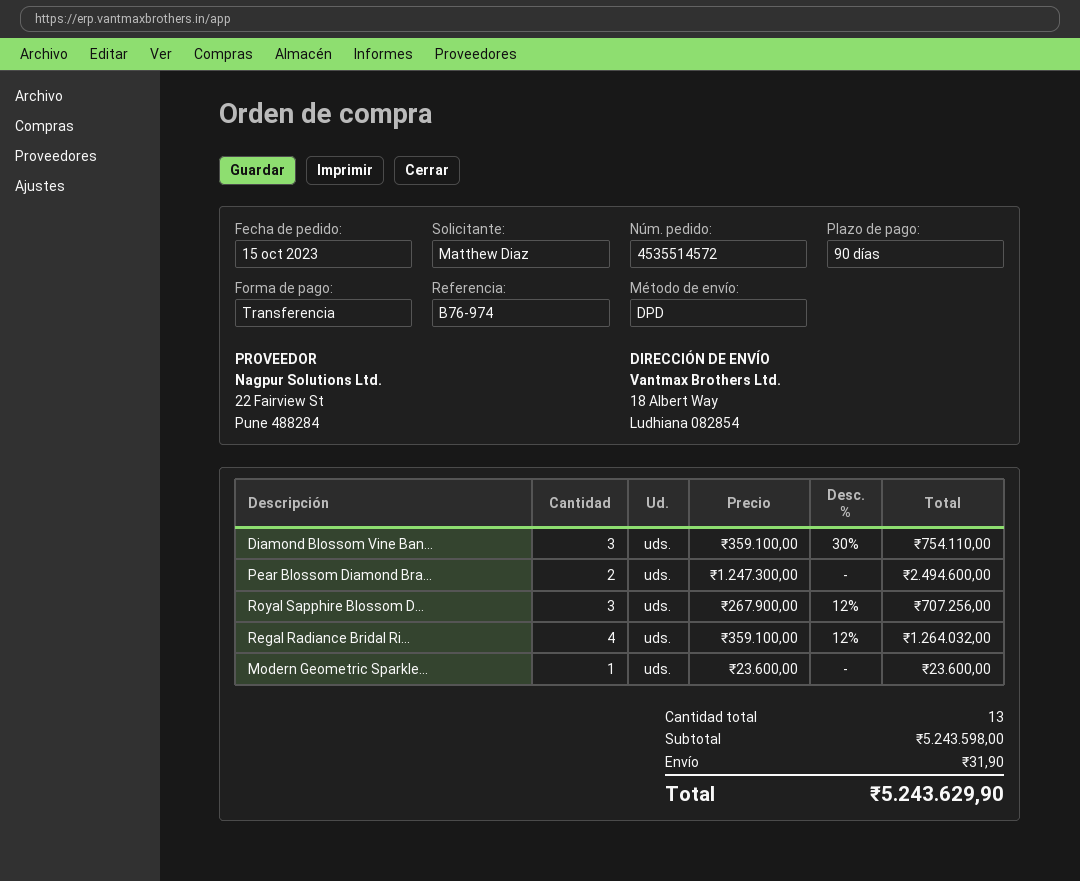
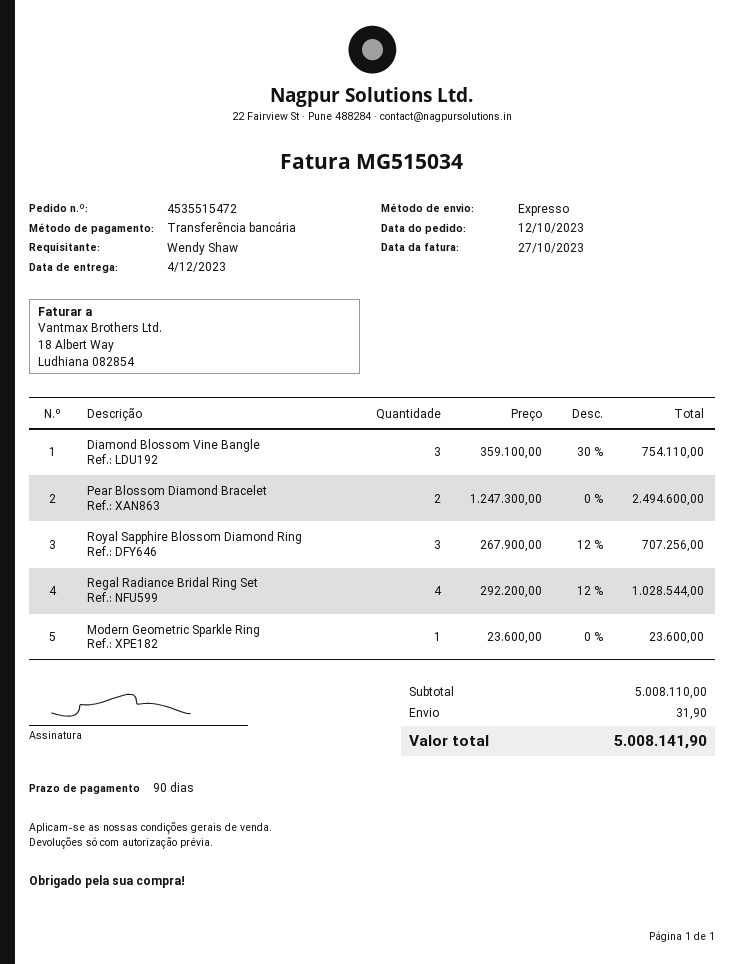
order number: 4535514572 -> 4535515472
order date: 2023-10-15 -> 2023-10-12
ordered by: Matthew Diaz -> Wendy Shaw
shipping method: DPD -> express
Regal Radiance Bridal Ri...: 4 x 359100.00 - 12% = 1264032.00 -> 4 x 292200.00 - 12% = 1028544.00
subtotal: 5243598.00 -> 5008110.00
total: 5243629.90 -> 5008141.90

